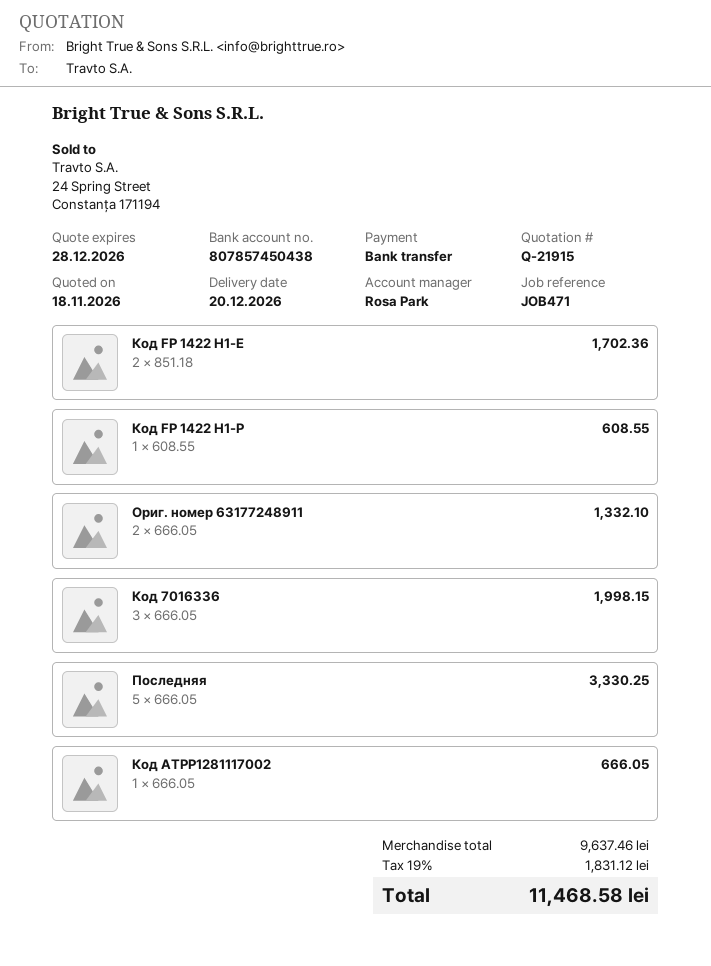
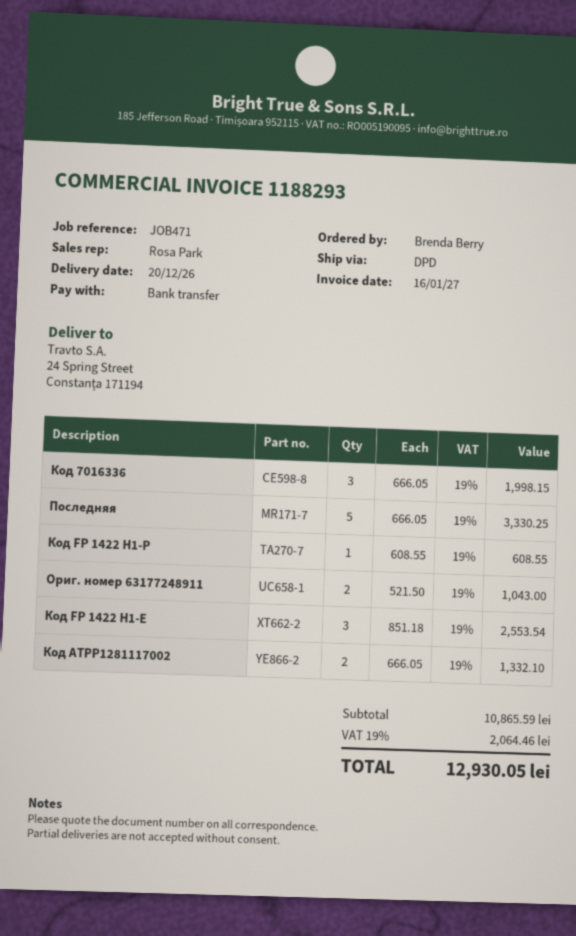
Код FP 1422 H1-E: 2 x 851.18 = 1702.36 -> 3 x 851.18 = 2553.54
Ориг. номер 63177248911: 2 x 666.05 = 1332.10 -> 2 x 521.50 = 1043.00
Код ATPP1281117002: 1 x 666.05 = 666.05 -> 2 x 666.05 = 1332.10
subtotal: 9637.46 -> 10865.59
tax: 19% = 1831.12 -> 19% = 2064.46
total: 11468.58 -> 12930.05

